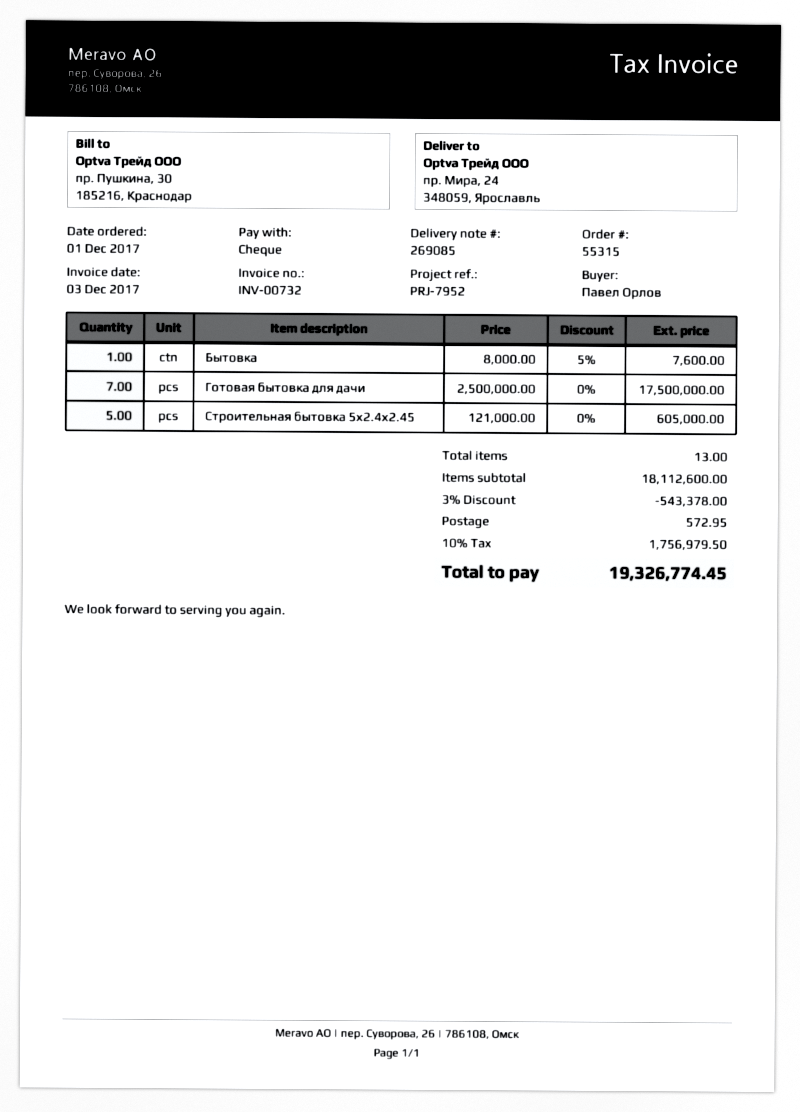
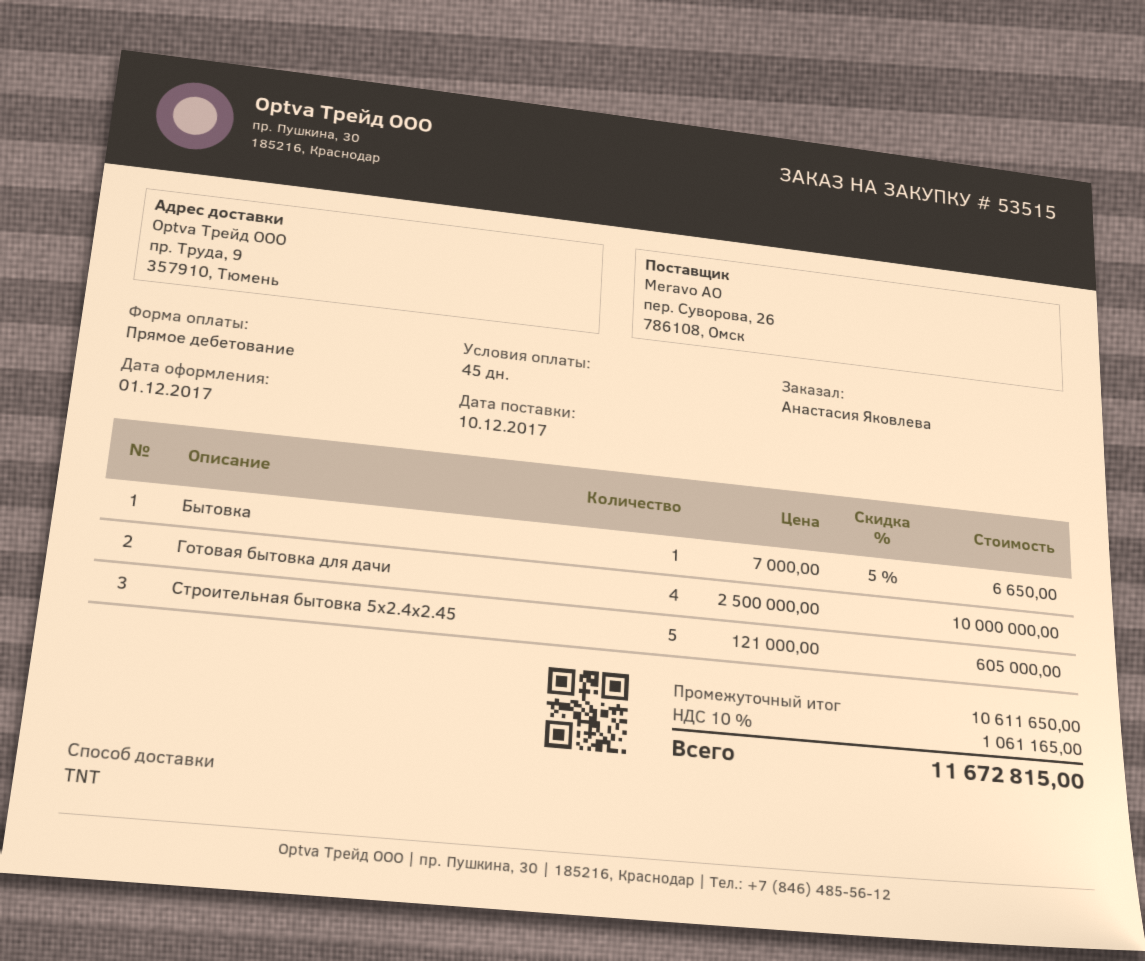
order number: 55315 -> 53515
ordered by: Павел Орлов -> Анастасия Яковлева
payment method: cheque -> direct debit
ship to: пр. Мира, 24, 348059, Ярославль -> пр. Труда, 9, 357910, Тюмень
Бытовка: 1 x 8000.00 - 5% = 7600.00 -> 1 x 7000.00 - 5% = 6650.00
Готовая бытовка для дачи: 7 x 2500000.00 = 17500000.00 -> 4 x 2500000.00 = 10000000.00
subtotal: 18112600.00 -> 10611650.00
discount: 3% = 543378.00 -> none
shipping: 572.95 -> none
tax: 10% = 1756979.50 -> 10% = 1061165.00
total: 19326774.45 -> 11672815.00

